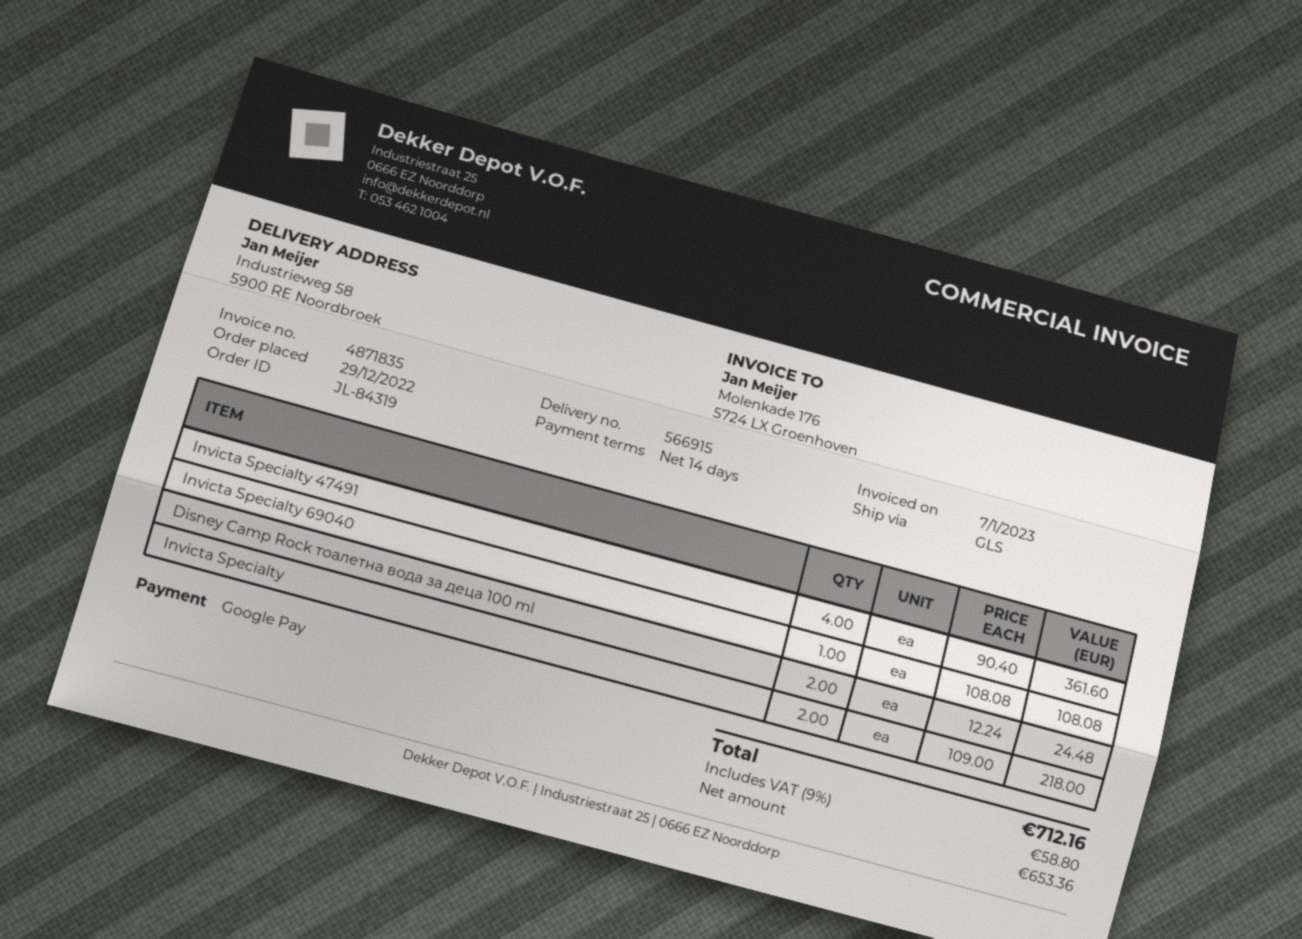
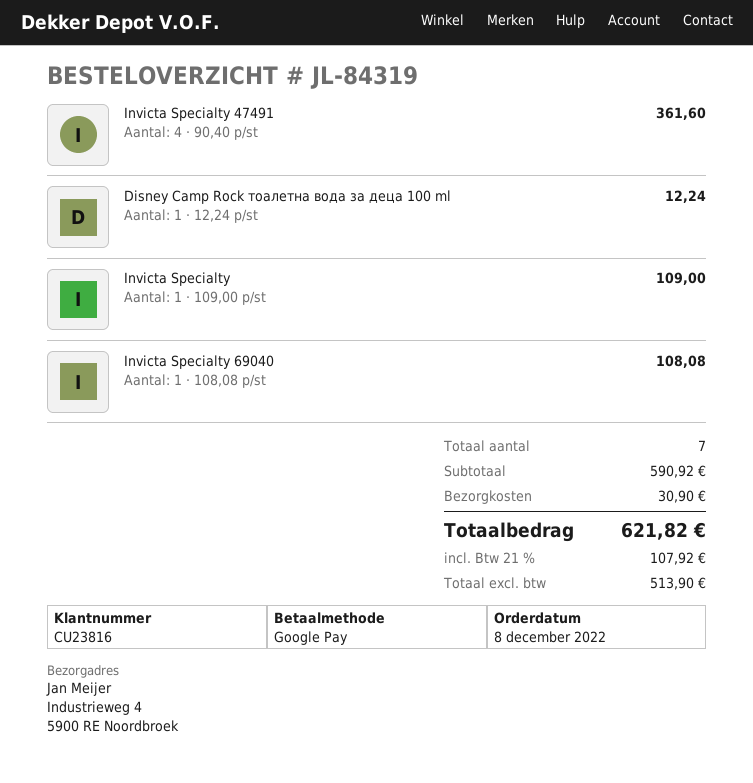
order date: 2022-12-29 -> 2022-12-08
ship to: Industrieweg 58, 5900 RE Noordbroek -> Industrieweg 4, 5900 RE Noordbroek
Disney Camp Rock тоалетна вода за деца 100 ml: 2 x 12.24 = 24.48 -> 1 x 12.24 = 12.24
Invicta Specialty: 2 x 109.00 = 218.00 -> 1 x 109.00 = 109.00
shipping: none -> 30.90
net: 653.36 -> 513.90
tax: 9% = 58.80 -> 21% = 107.92
total: 712.16 -> 621.82

